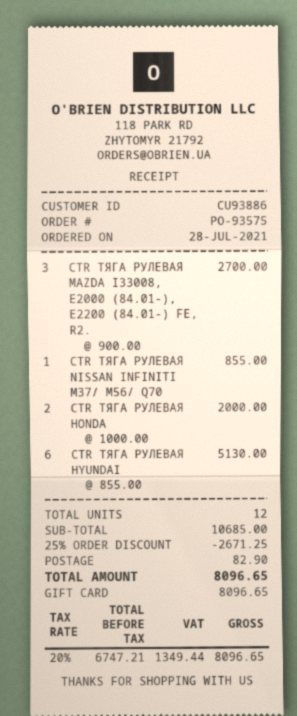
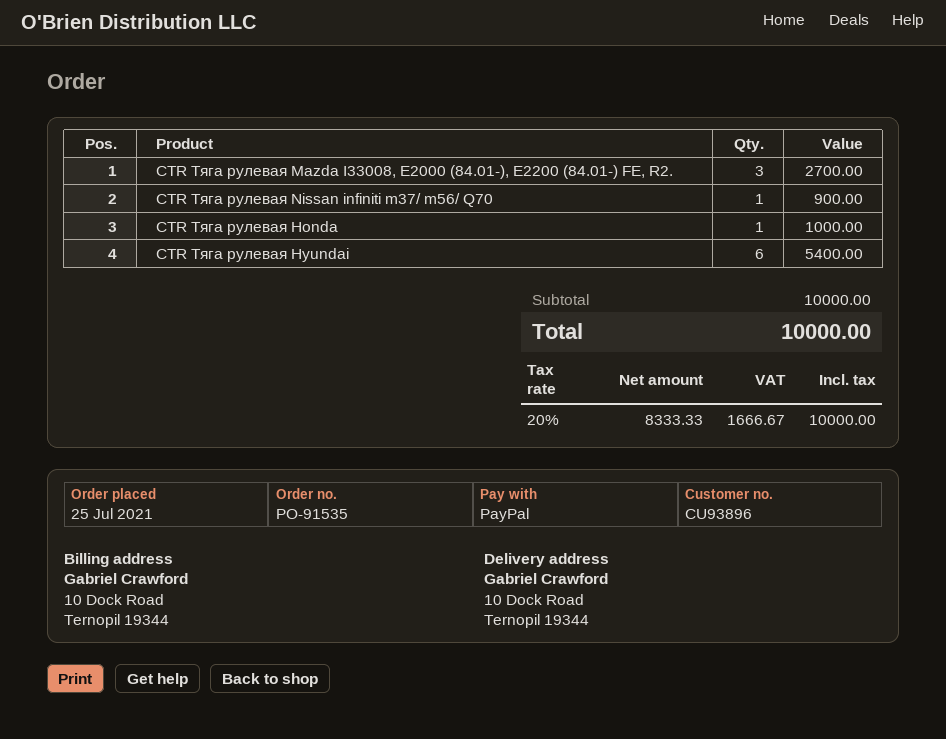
order number: PO-93575 -> PO-91535
order date: 2021-07-28 -> 2021-07-25
customer number: CU93886 -> CU93896
payment method: gift card -> PayPal
CTR ТЯГА РУЛЕВАЯ NISSAN INFINITI M37/ M56/ Q70: 1 for 855.00 -> 1 for 900.00
CTR ТЯГА РУЛЕВАЯ HONDA: 2 for 2000.00 -> 1 for 1000.00
CTR ТЯГА РУЛЕВАЯ HYUNDAI: 6 for 5130.00 -> 6 for 5400.00
subtotal: 10685.00 -> 10000.00
discount: 25% = 2671.25 -> none
shipping: 82.90 -> none
net: 6747.21 -> 8333.33
tax: 20% = 1349.44 -> 20% = 1666.67
total: 8096.65 -> 10000.00

